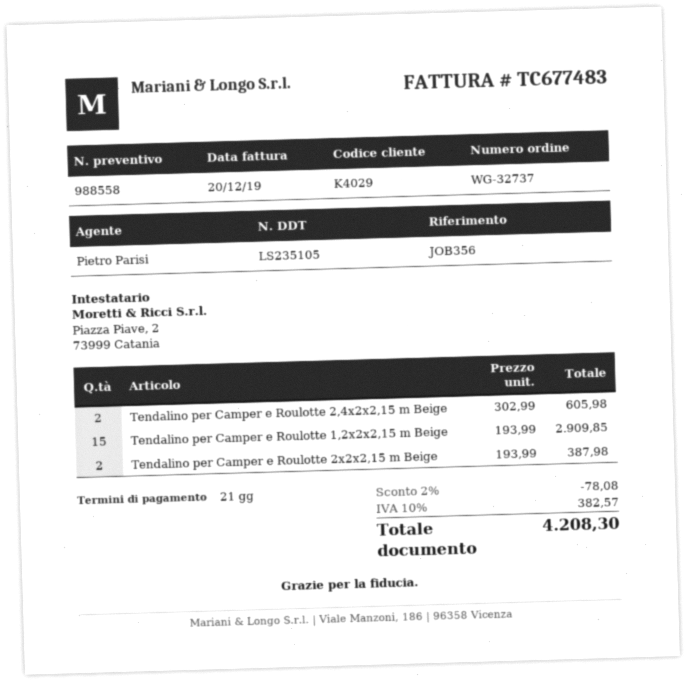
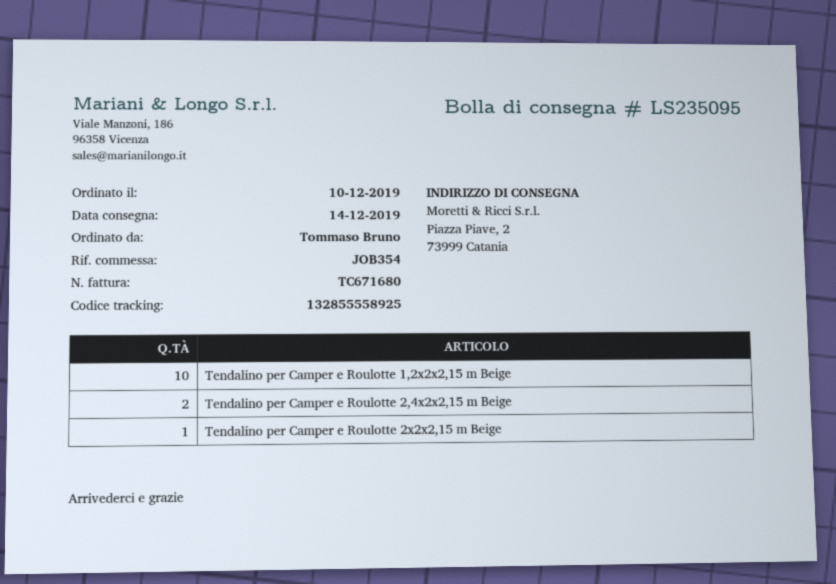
delivery note number: LS235105 -> LS235095
invoice number: TC677483 -> TC671680
reference: JOB356 -> JOB354
Tendalino per Camper e Roulotte 1,2x2x2,15 m Beige: 15 -> 10
Tendalino per Camper e Roulotte 2x2x2,15 m Beige: 2 -> 1

